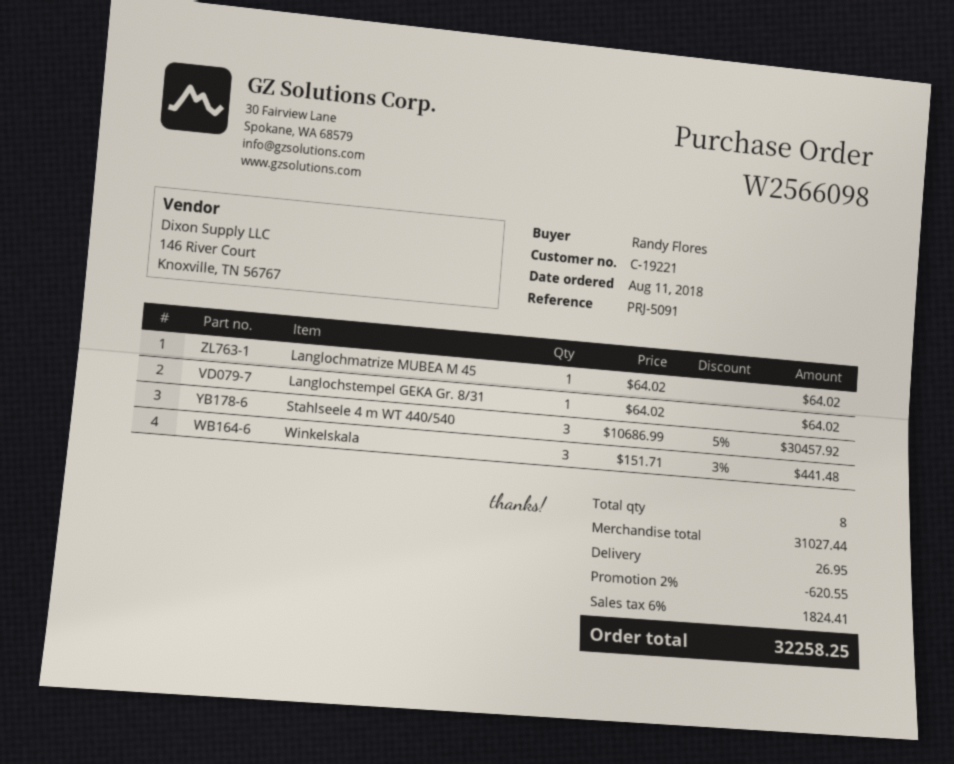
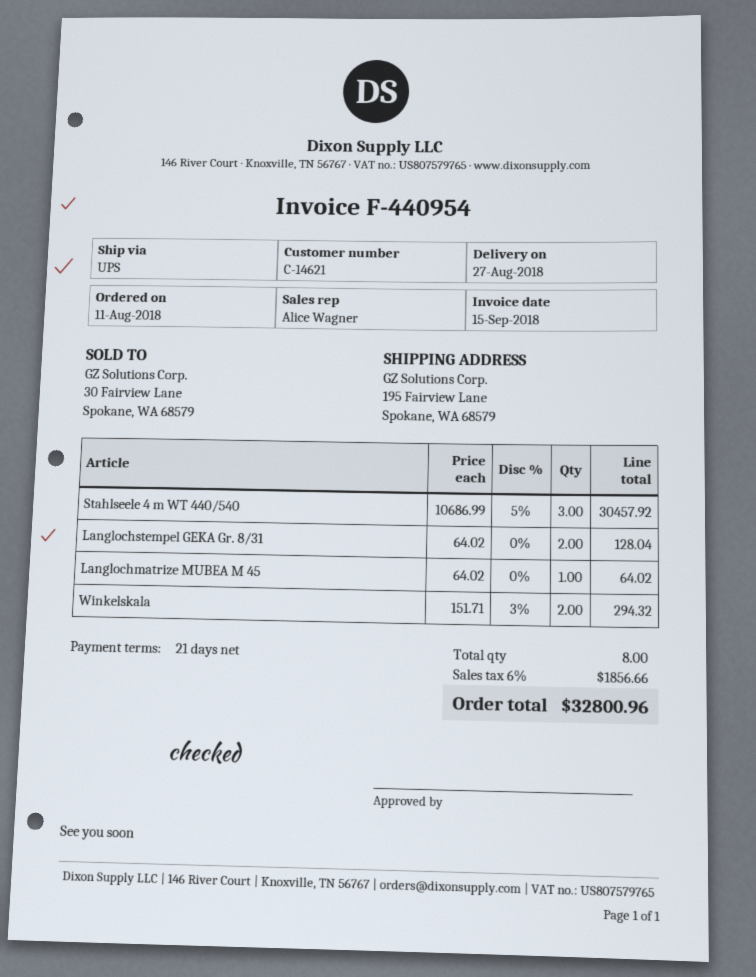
customer number: C-19221 -> C-14621
Langlochstempel GEKA Gr. 8/31: 1 x 64.02 = 64.02 -> 2 x 64.02 = 128.04
Winkelskala: 3 x 151.71 - 3% = 441.48 -> 2 x 151.71 - 3% = 294.32
discount: 2% = 620.55 -> none
shipping: 26.95 -> none
tax: 6% = 1824.41 -> 6% = 1856.66
total: 32258.25 -> 32800.96

